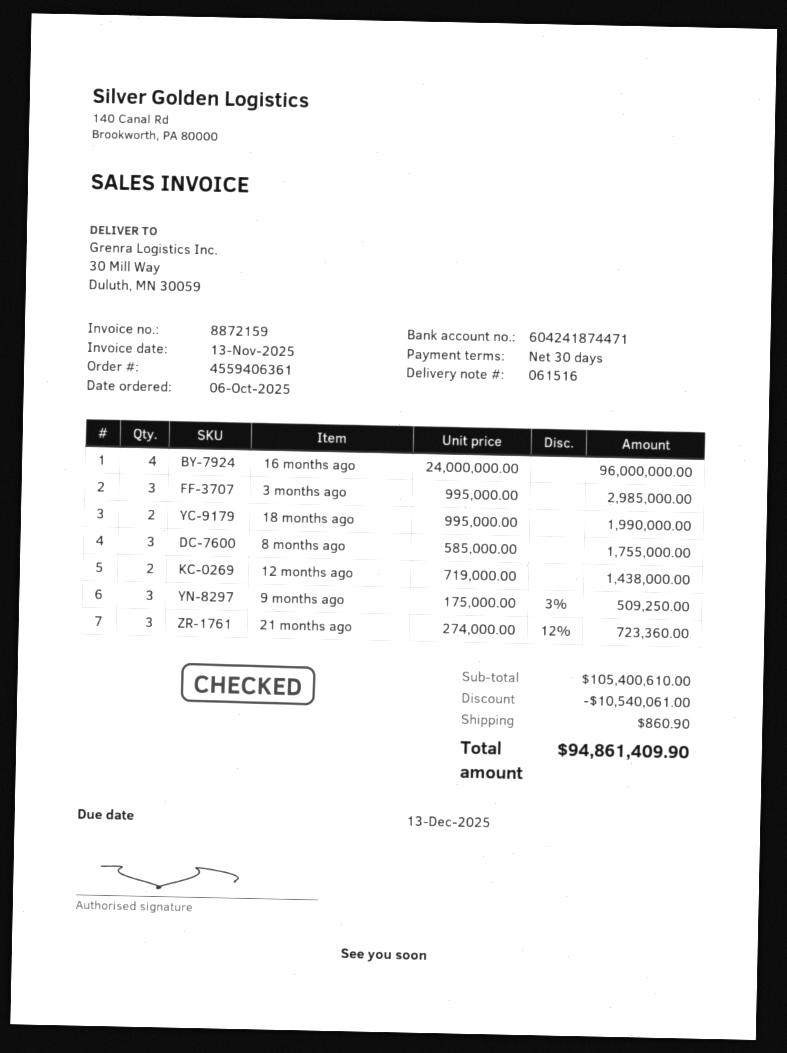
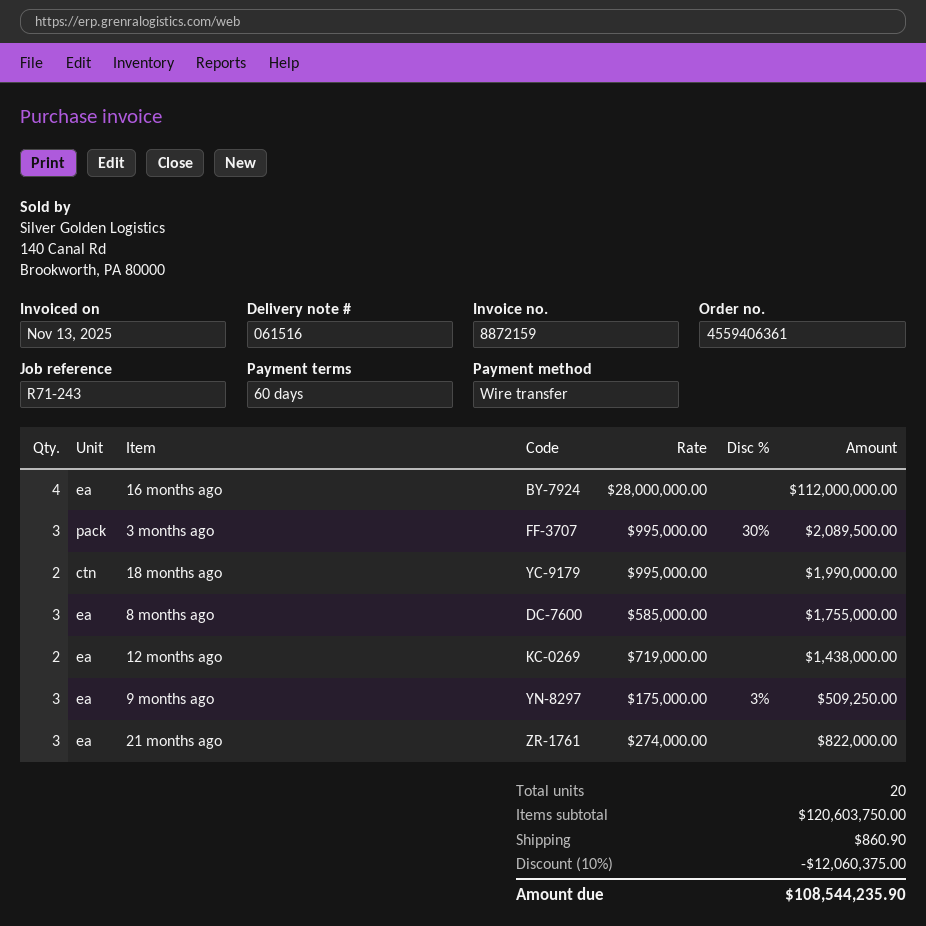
payment terms: 30 days -> 60 days
16 months ago: 4 x 24000000.00 = 96000000.00 -> 4 x 28000000.00 = 112000000.00
3 months ago: 3 x 995000.00 = 2985000.00 -> 3 x 995000.00 - 30% = 2089500.00
21 months ago: 3 x 274000.00 - 12% = 723360.00 -> 3 x 274000.00 = 822000.00
subtotal: 105400610.00 -> 120603750.00
discount: 10540061.00 -> 12060375.00
total: 94861409.90 -> 108544235.90

